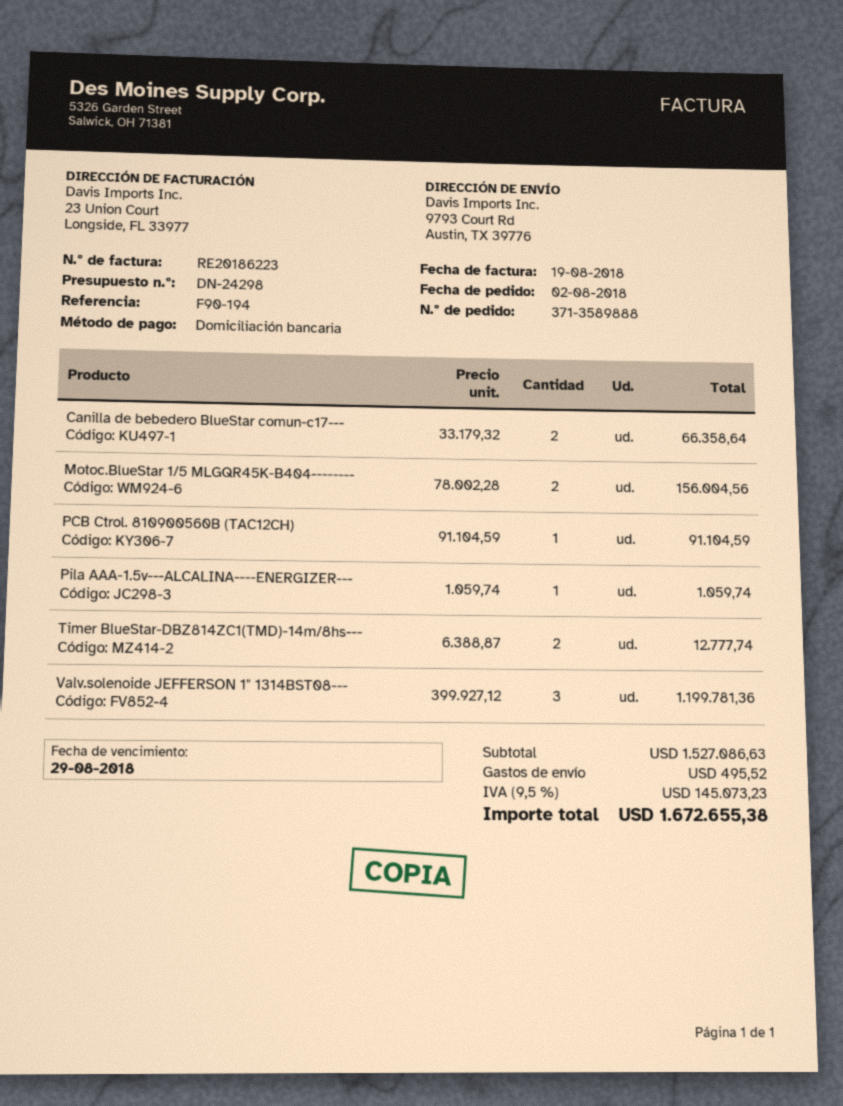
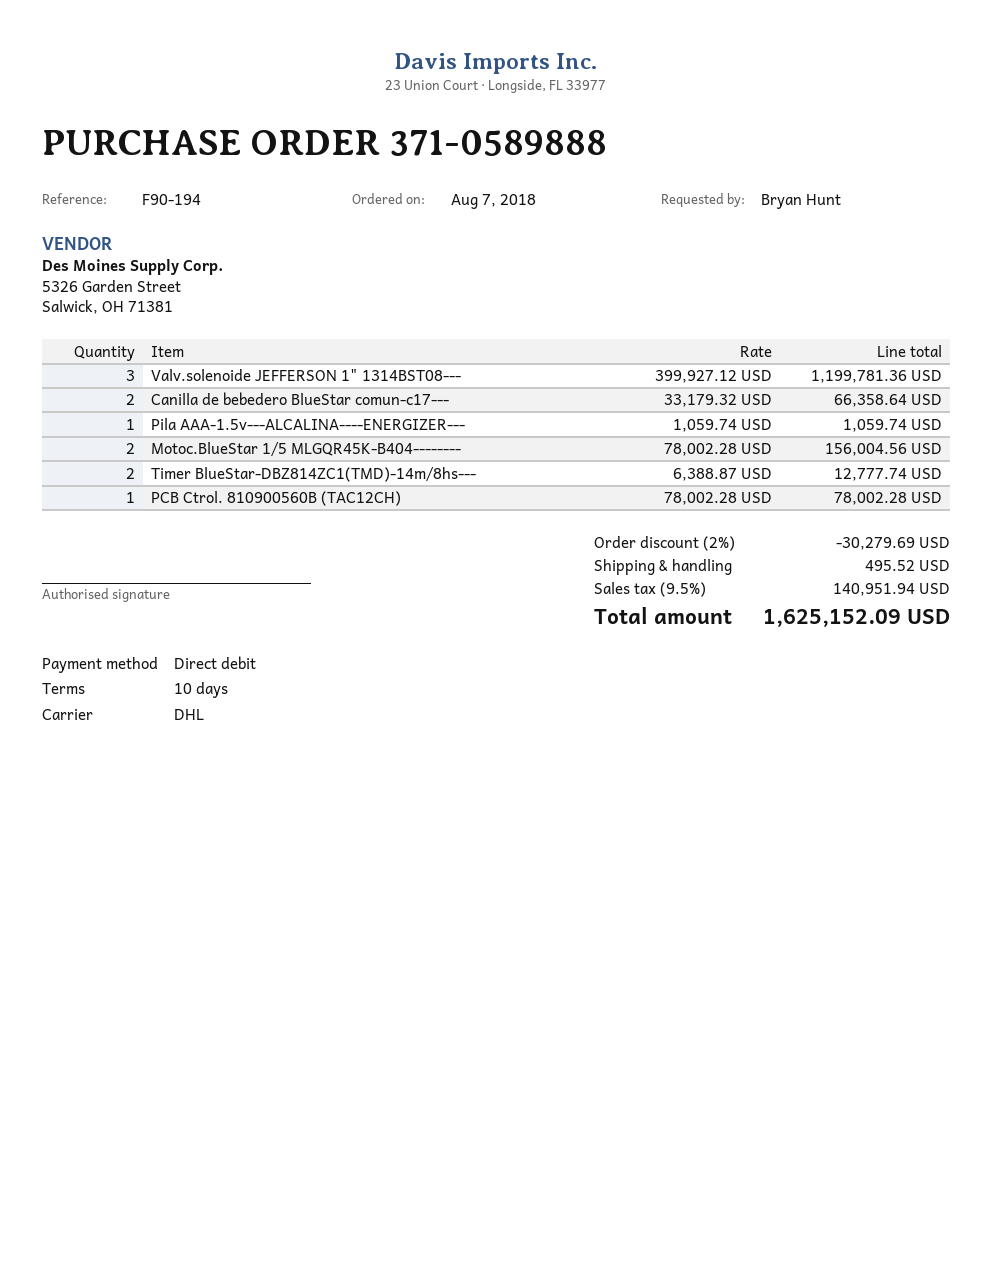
order number: 371-3589888 -> 371-0589888
order date: 2018-08-02 -> 2018-08-07
PCB Ctrol. 810900560B (TAC12CH): 1 x 91104.59 = 91104.59 -> 1 x 78002.28 = 78002.28
discount: none -> 2% = 30279.69
tax: 9.5% = 145073.23 -> 9.5% = 140951.94
total: 1672655.38 -> 1625152.09

